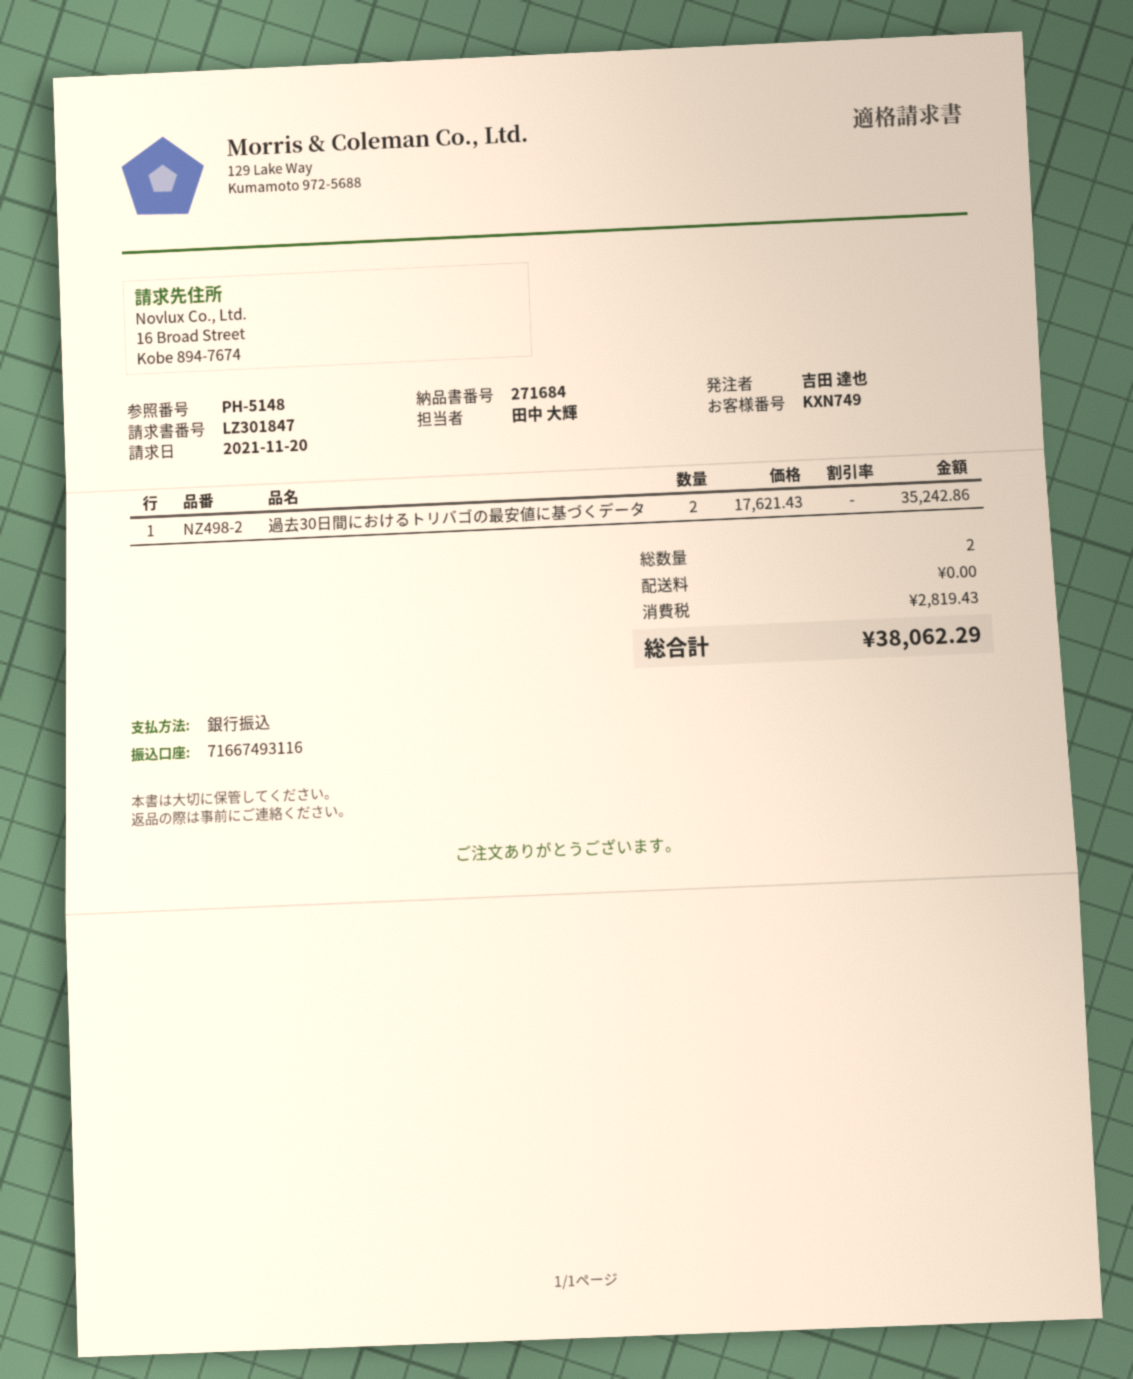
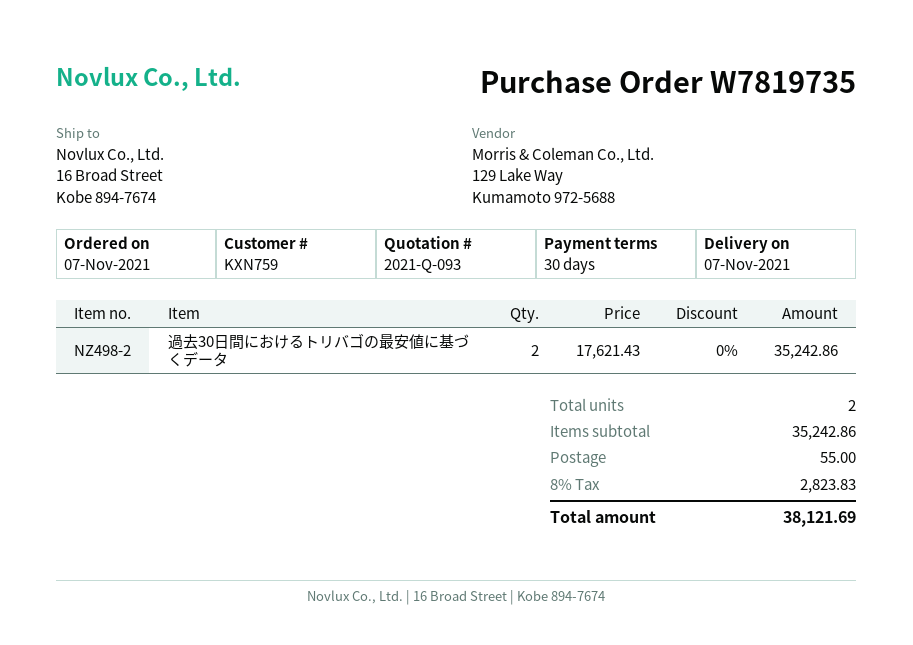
customer number: KXN749 -> KXN759
shipping: 0.00 -> 55.00
tax: 2819.43 -> 2823.83
total: 38062.29 -> 38121.69

